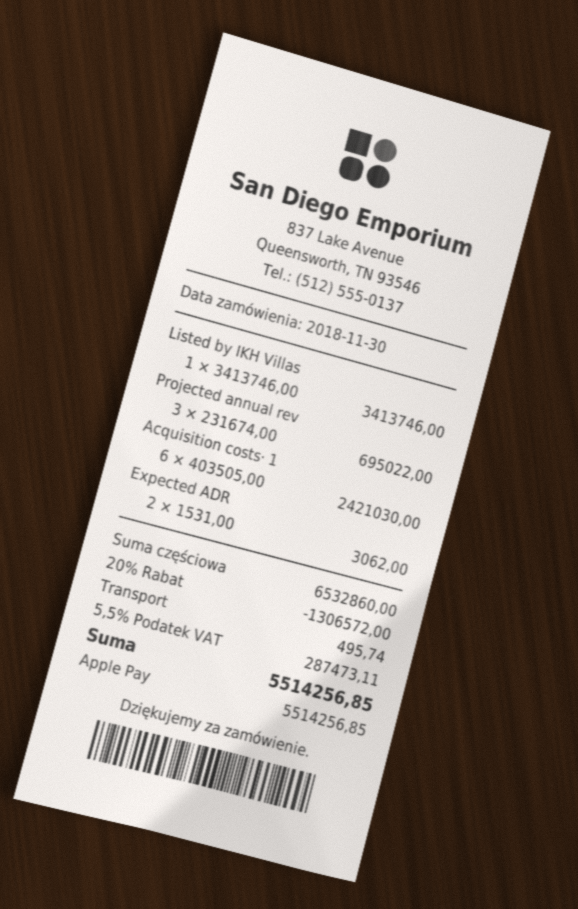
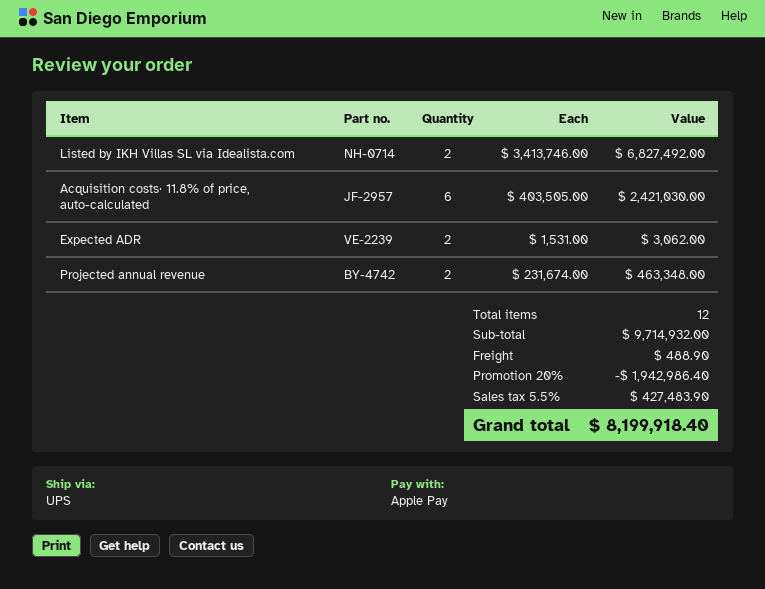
Listed by IKH Villas: 1 x 3413746.00 = 3413746.00 -> 2 x 3413746.00 = 6827492.00
Projected annual rev: 3 x 231674.00 = 695022.00 -> 2 x 231674.00 = 463348.00
subtotal: 6532860.00 -> 9714932.00
discount: 20% = 1306572.00 -> 20% = 1942986.40
shipping: 495.74 -> 488.90
tax: 5.5% = 287473.11 -> 5.5% = 427483.90
total: 5514256.85 -> 8199918.40

